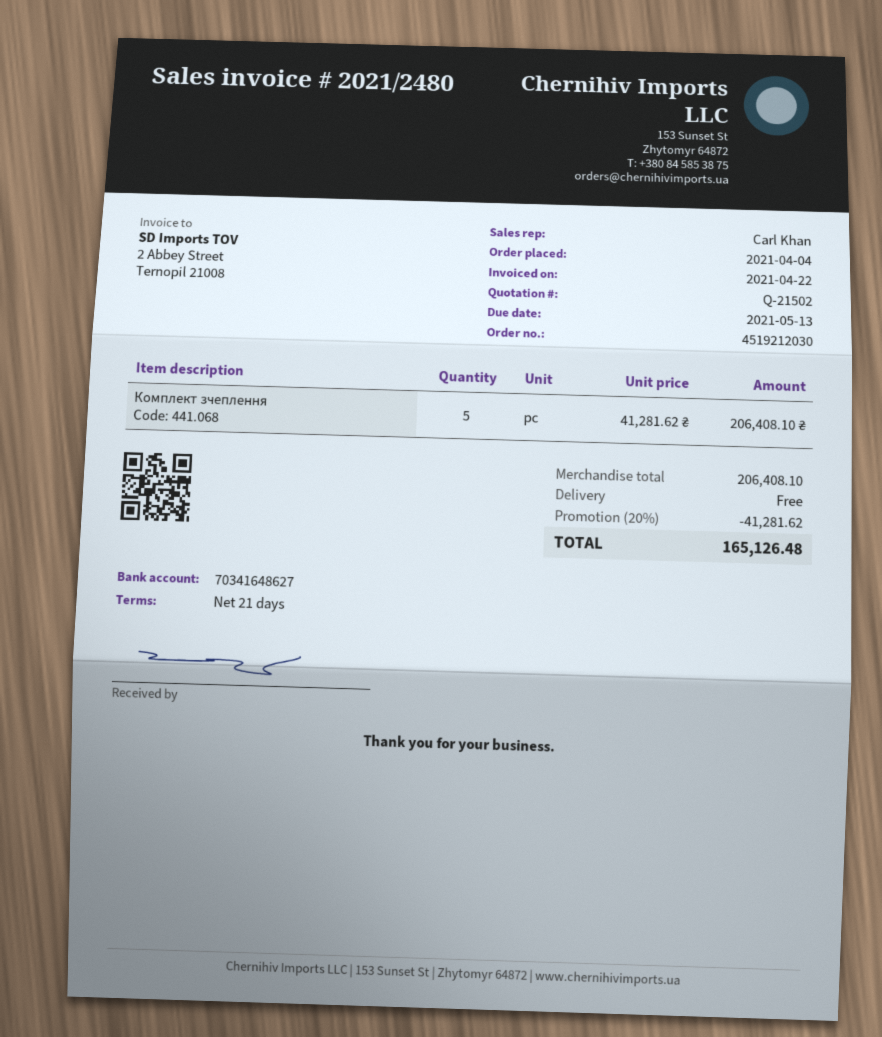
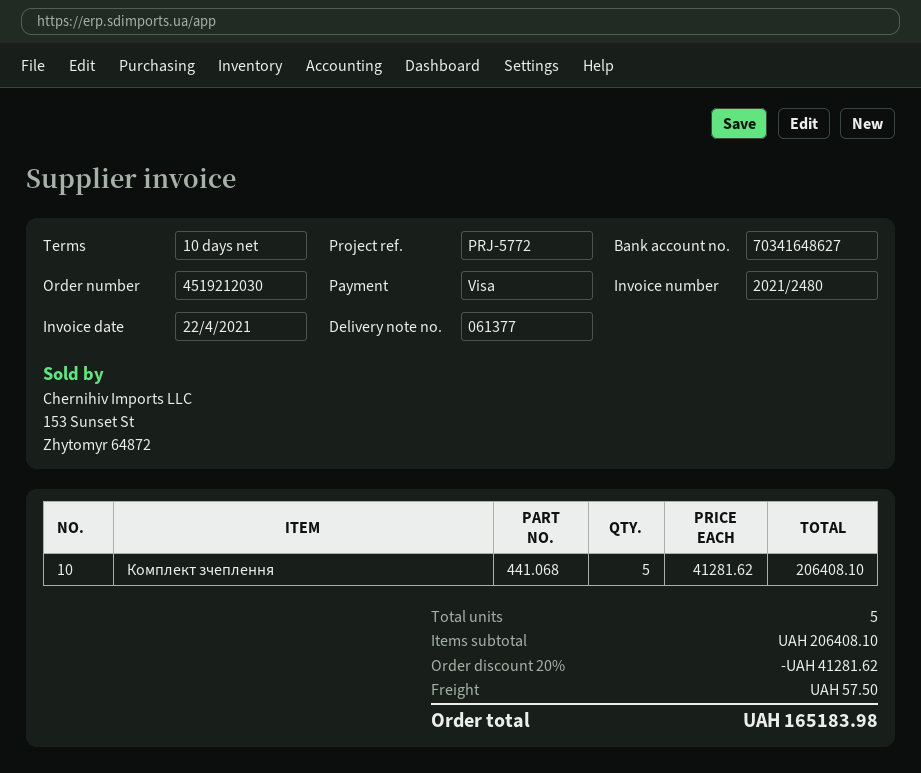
payment terms: 21 days -> 10 days
shipping: 0.00 -> 57.50
total: 165126.48 -> 165183.98

